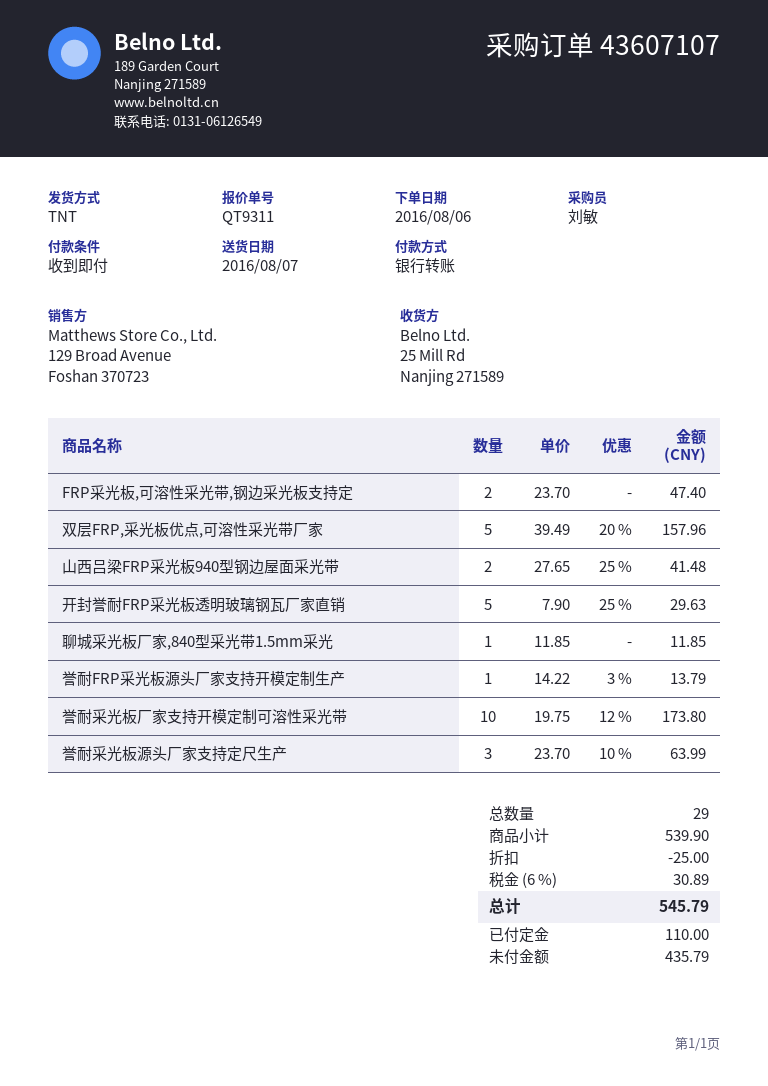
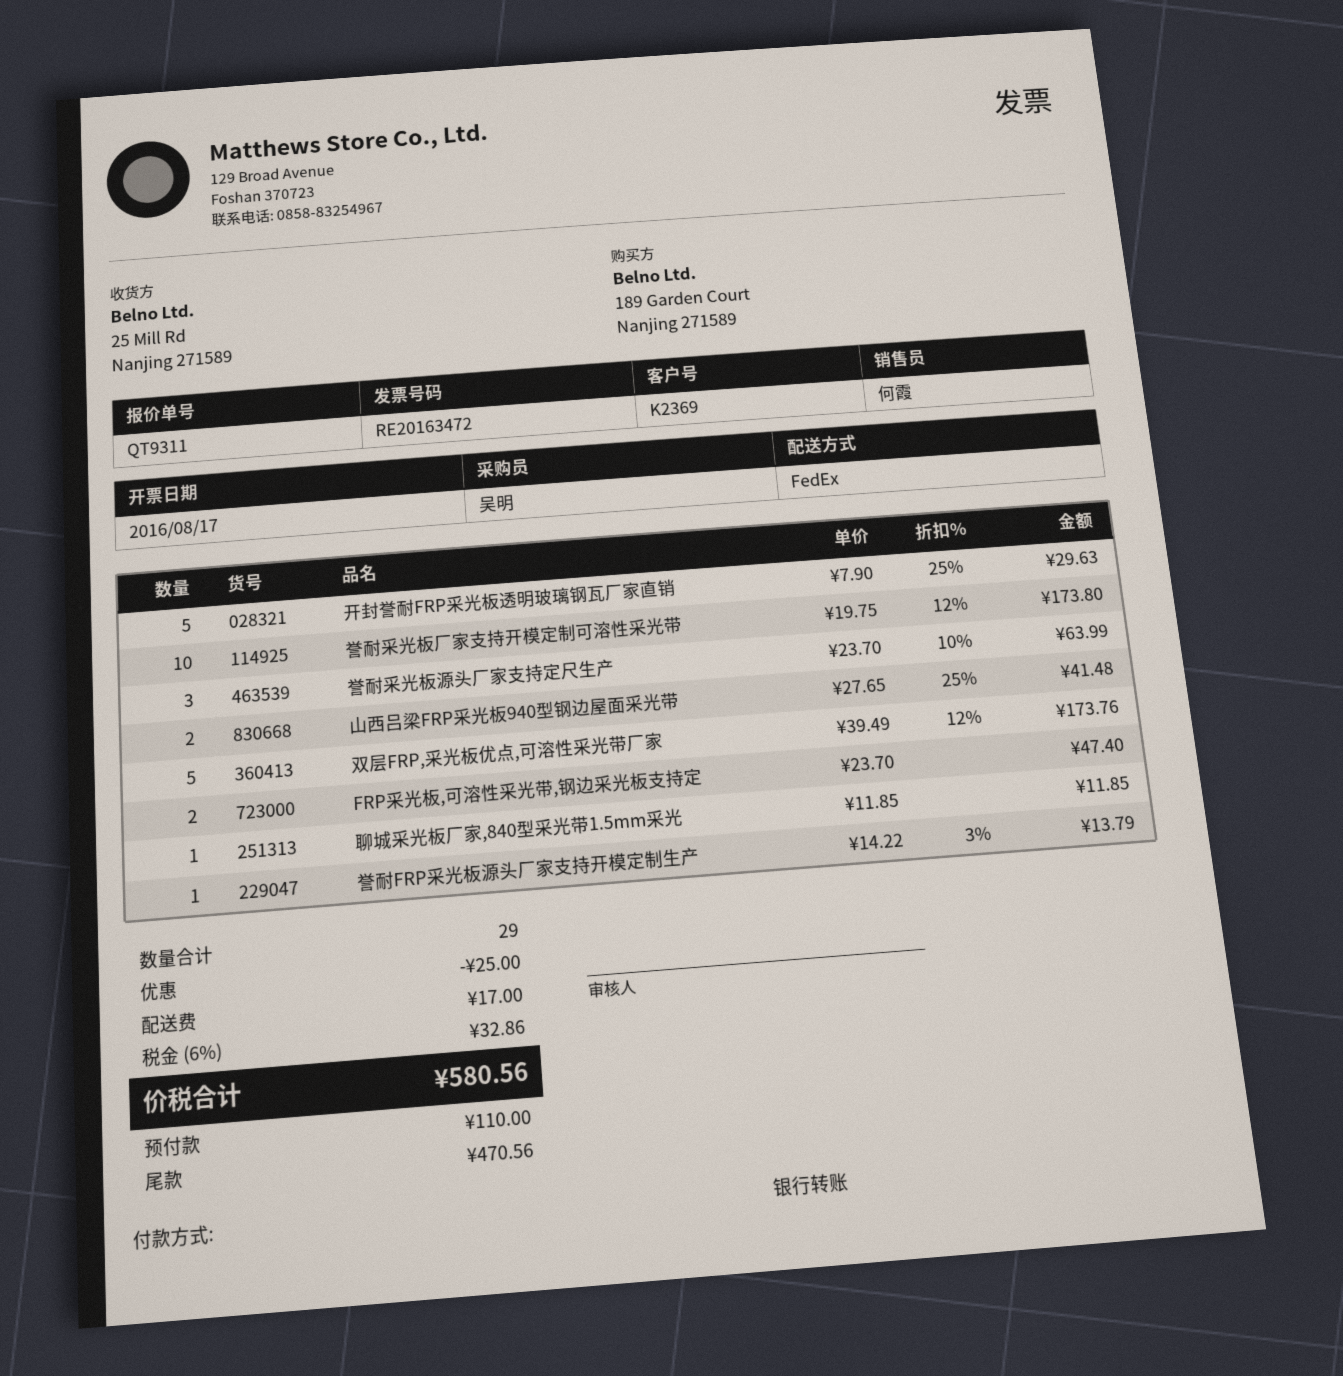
ordered by: 刘敏 -> 吴明
shipping method: TNT -> FedEx
双层FRP,采光板优点,可溶性采光带厂家: 5 x 39.49 - 20% = 157.96 -> 5 x 39.49 - 12% = 173.76
shipping: none -> 17.00
tax: 6% = 30.89 -> 6% = 32.86
total: 545.79 -> 580.56
balance: 435.79 -> 470.56

